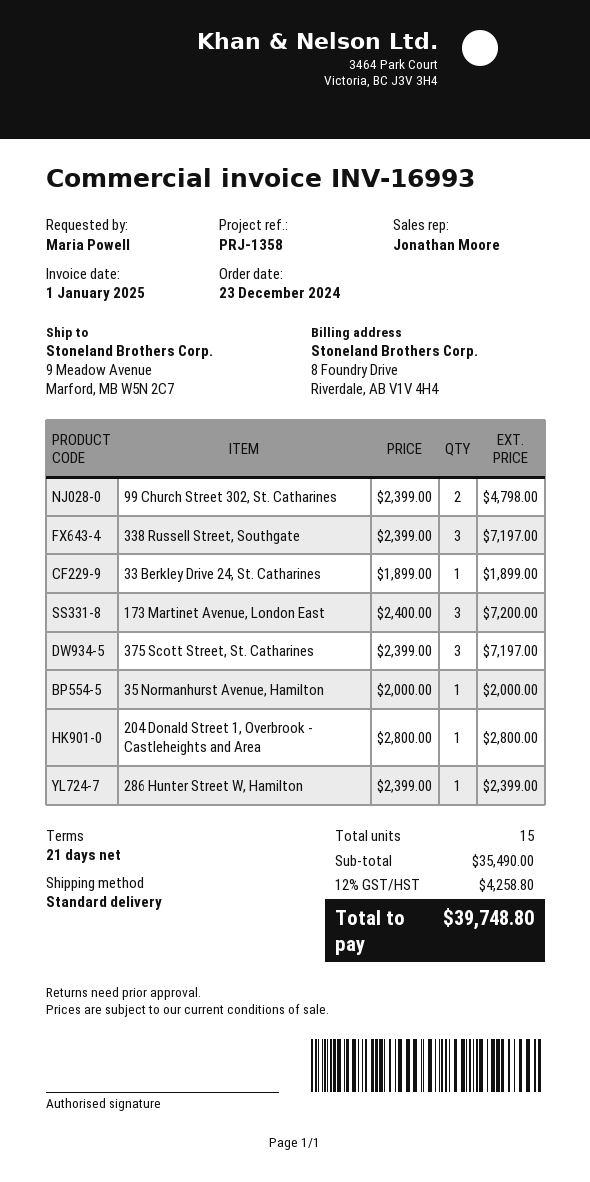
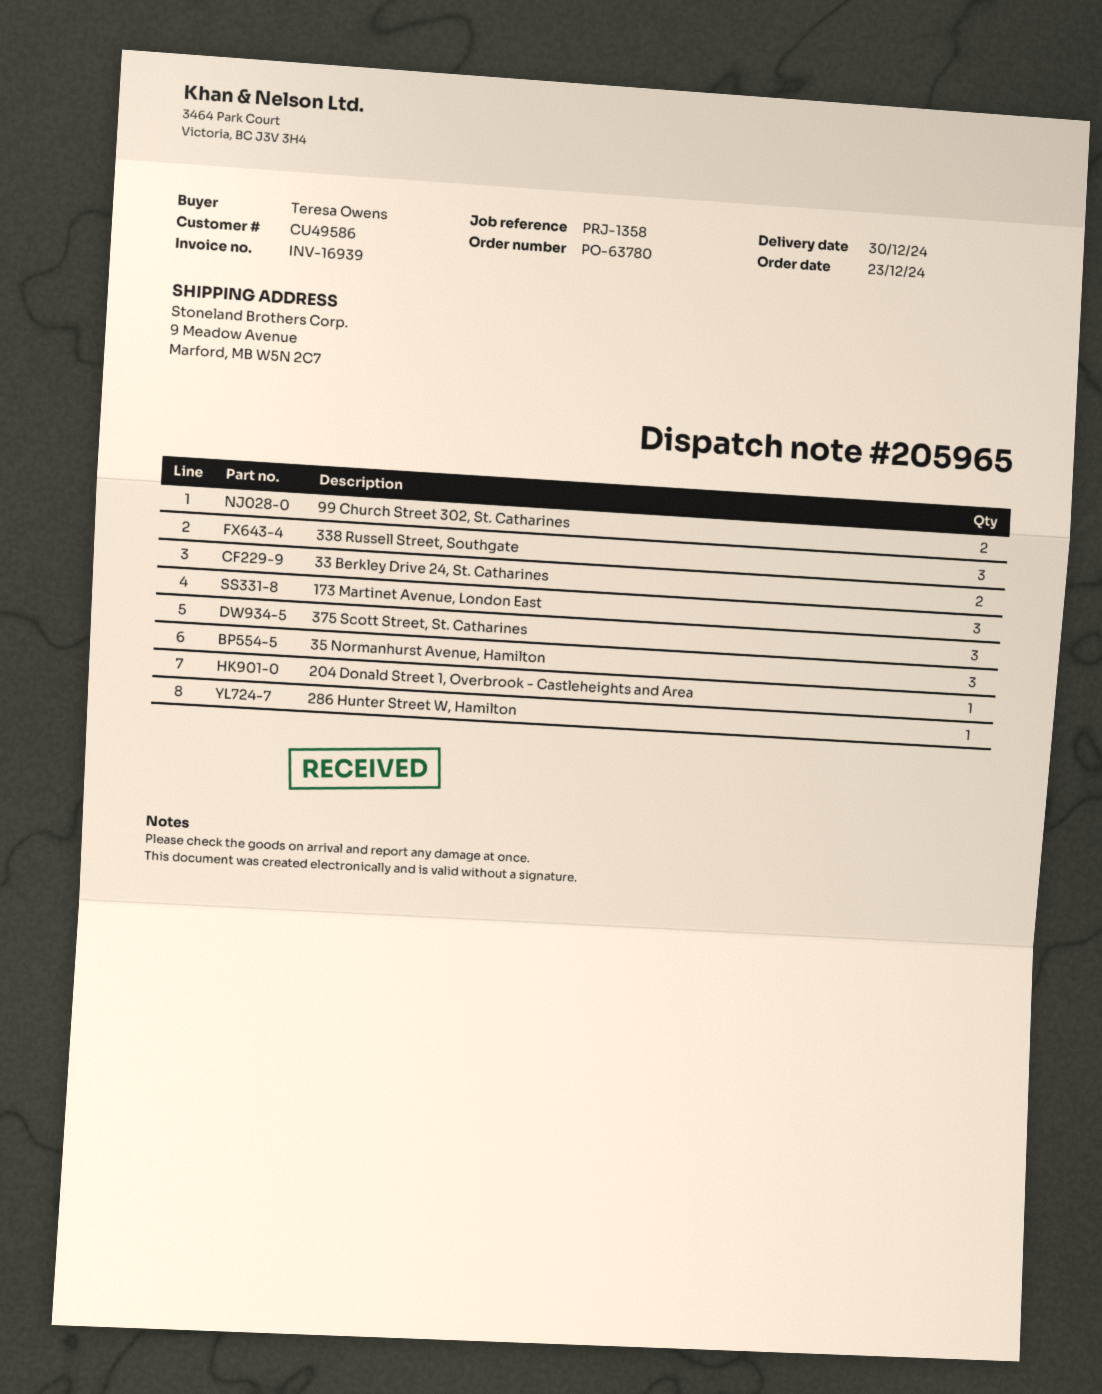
invoice number: INV-16993 -> INV-16939
ordered by: Maria Powell -> Teresa Owens
33 Berkley Drive 24, St. Catharines: 1 -> 2
35 Normanhurst Avenue, Hamilton: 1 -> 3

